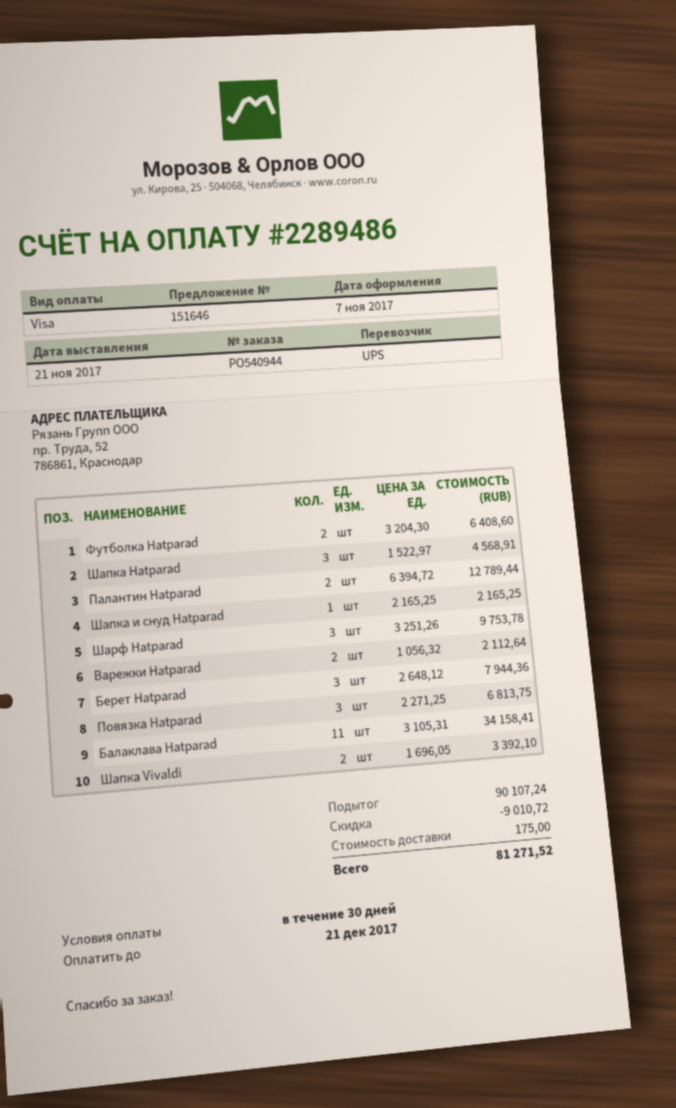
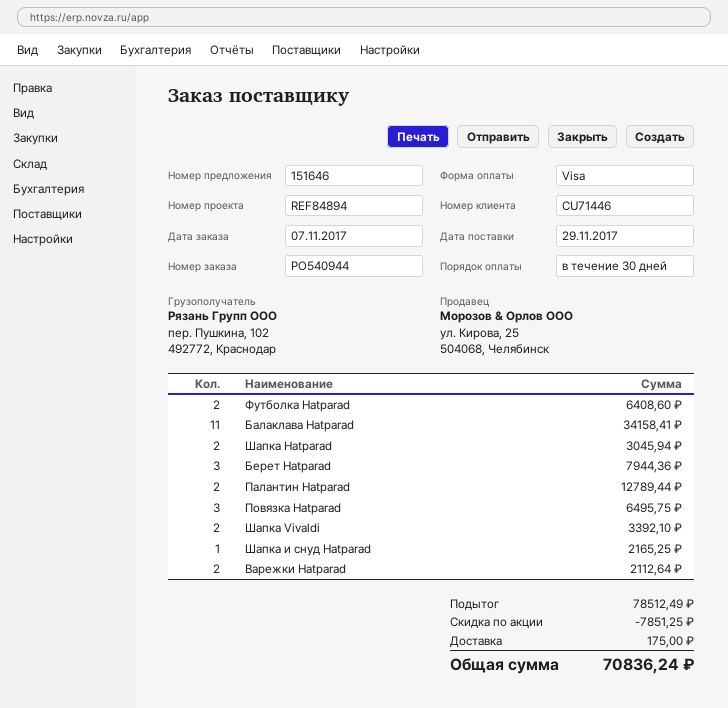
Шапка Hatparad: 3 for 4568.91 -> 2 for 3045.94
Шарф Hatparad: 3 for 9753.78 -> none
Повязка Hatparad: 3 for 6813.75 -> 3 for 6495.75
subtotal: 90107.24 -> 78512.49
discount: 9010.72 -> 7851.25
total: 81271.52 -> 70836.24

